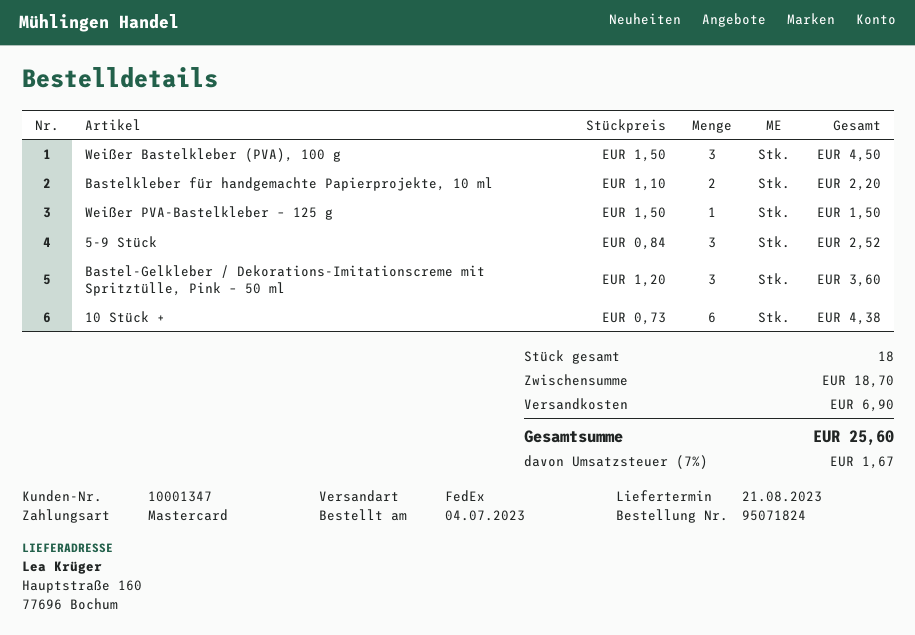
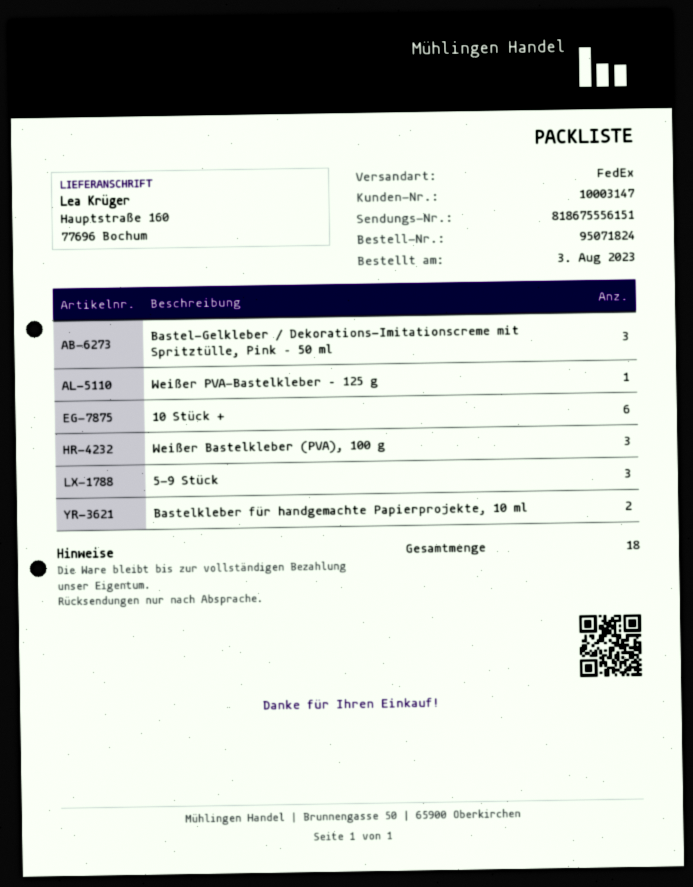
order date: 2023-07-04 -> 2023-08-03
customer number: 10001347 -> 10003147

